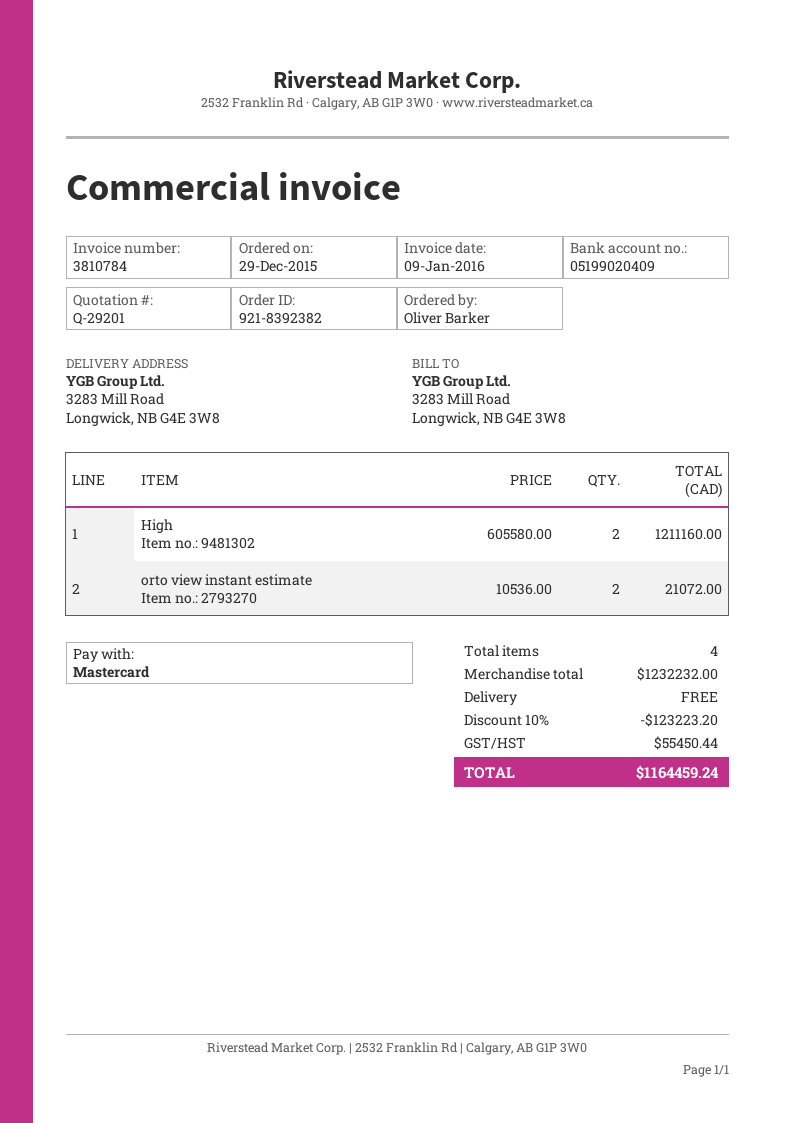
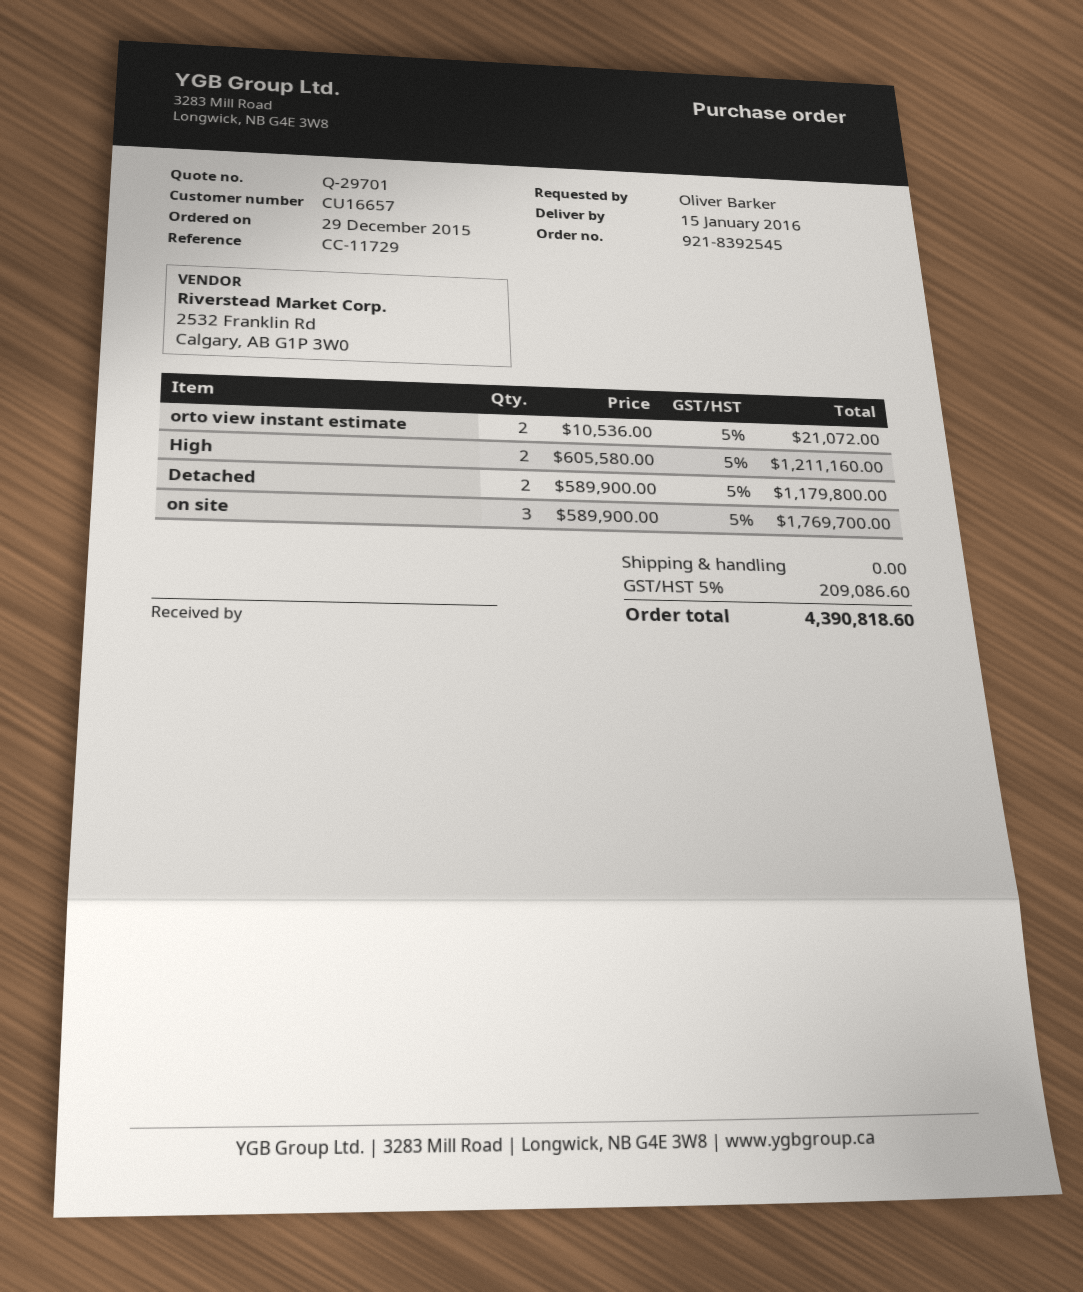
quote number: Q-29201 -> Q-29701
order number: 921-8392382 -> 921-8392545
Detached: none -> 2 x 589900.00 = 1179800.00
on site: none -> 3 x 589900.00 = 1769700.00
discount: 10% = 123223.20 -> none
tax: 55450.44 -> 209086.60
total: 1164459.24 -> 4390818.60

